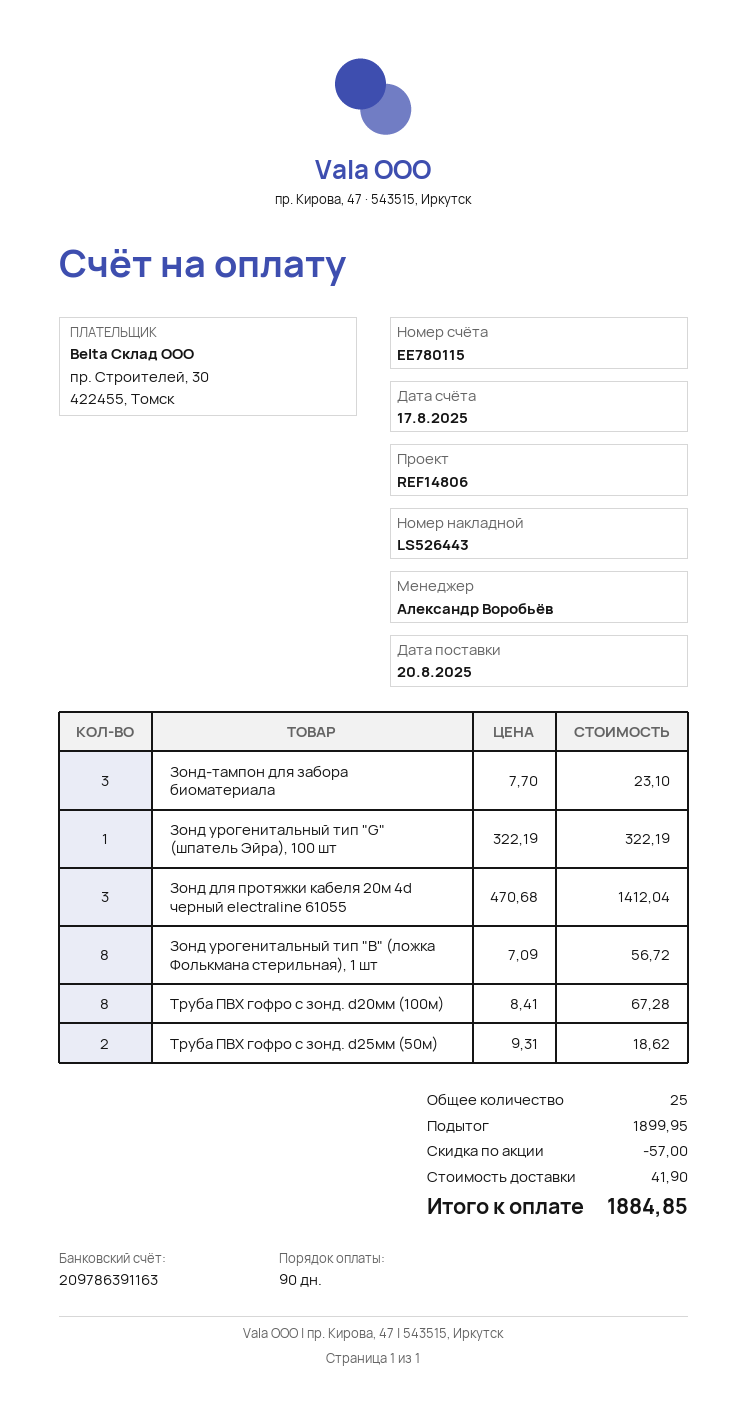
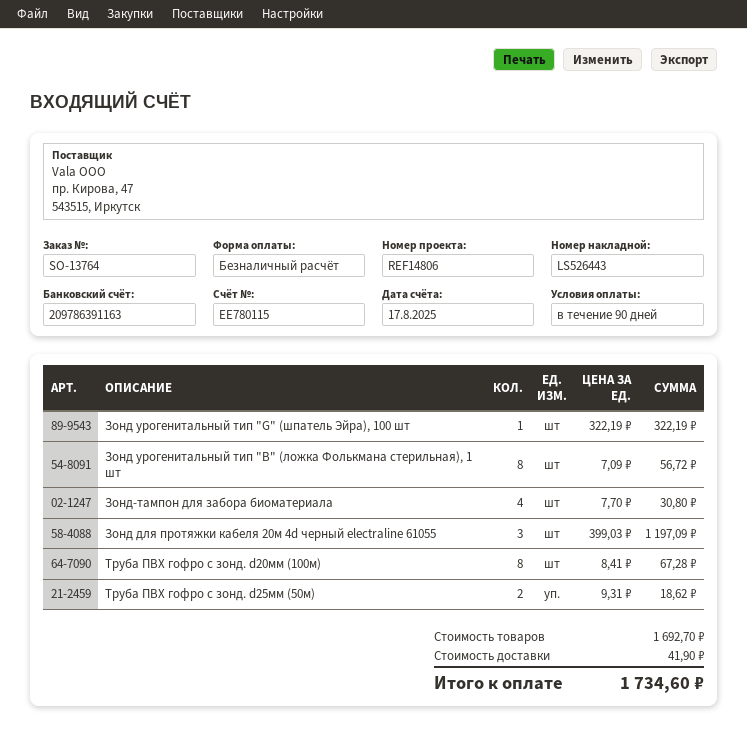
Зонд-тампон для забора биоматериала: 3 x 7.70 = 23.10 -> 4 x 7.70 = 30.80
Зонд для протяжки кабеля 20м 4d черный electraline 61055: 3 x 470.68 = 1412.04 -> 3 x 399.03 = 1197.09
subtotal: 1899.95 -> 1692.70
discount: 57.00 -> none
total: 1884.85 -> 1734.60

